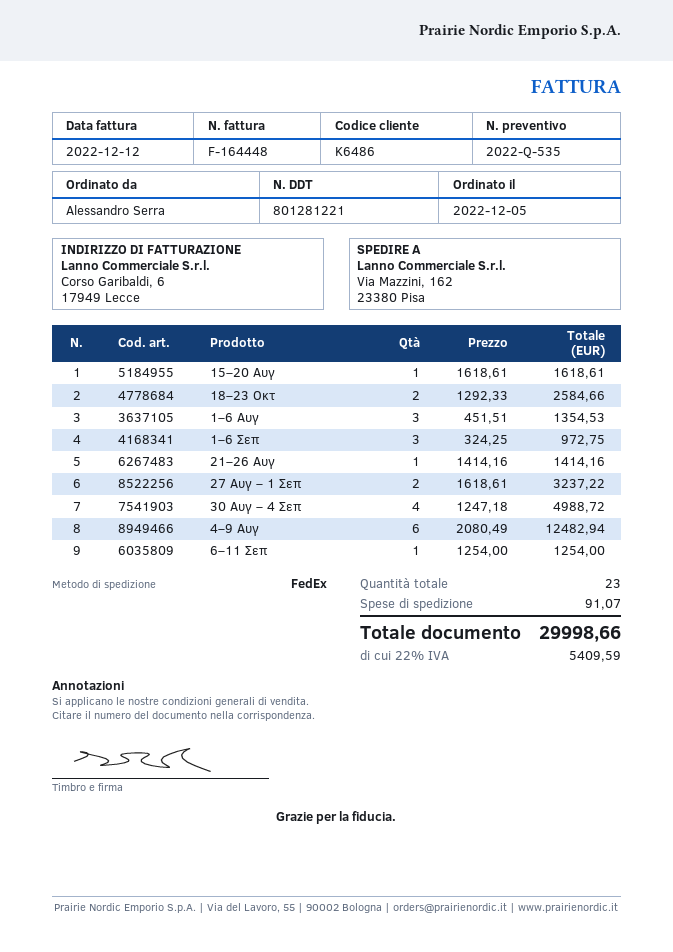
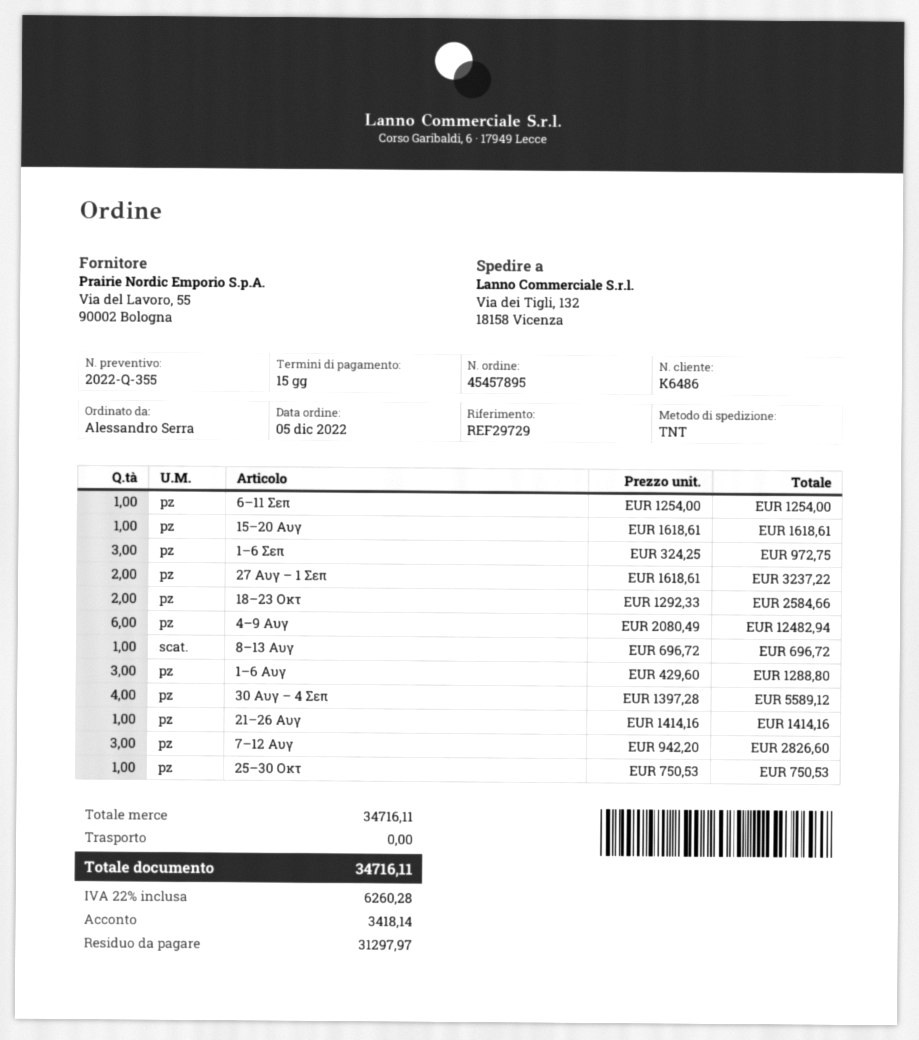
quote number: 2022-Q-535 -> 2022-Q-355
shipping method: FedEx -> TNT
ship to: Via Mazzini, 162, 23380 Pisa -> Via dei Tigli, 132, 18158 Vicenza
1–6 Αυγ: 3 x 451.51 = 1354.53 -> 3 x 429.60 = 1288.80
30 Αυγ – 4 Σεπ: 4 x 1247.18 = 4988.72 -> 4 x 1397.28 = 5589.12
8–13 Αυγ: none -> 1 x 696.72 = 696.72
7–12 Αυγ: none -> 3 x 942.20 = 2826.60
25–30 Οκτ: none -> 1 x 750.53 = 750.53
shipping: 91.07 -> 0.00
tax: 22% = 5409.59 -> 22% = 6260.28
total: 29998.66 -> 34716.11

